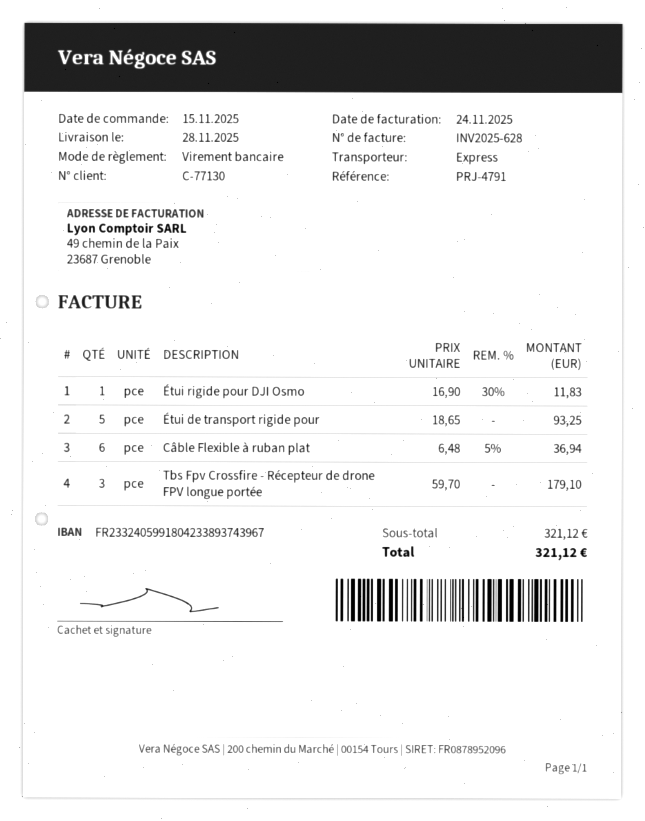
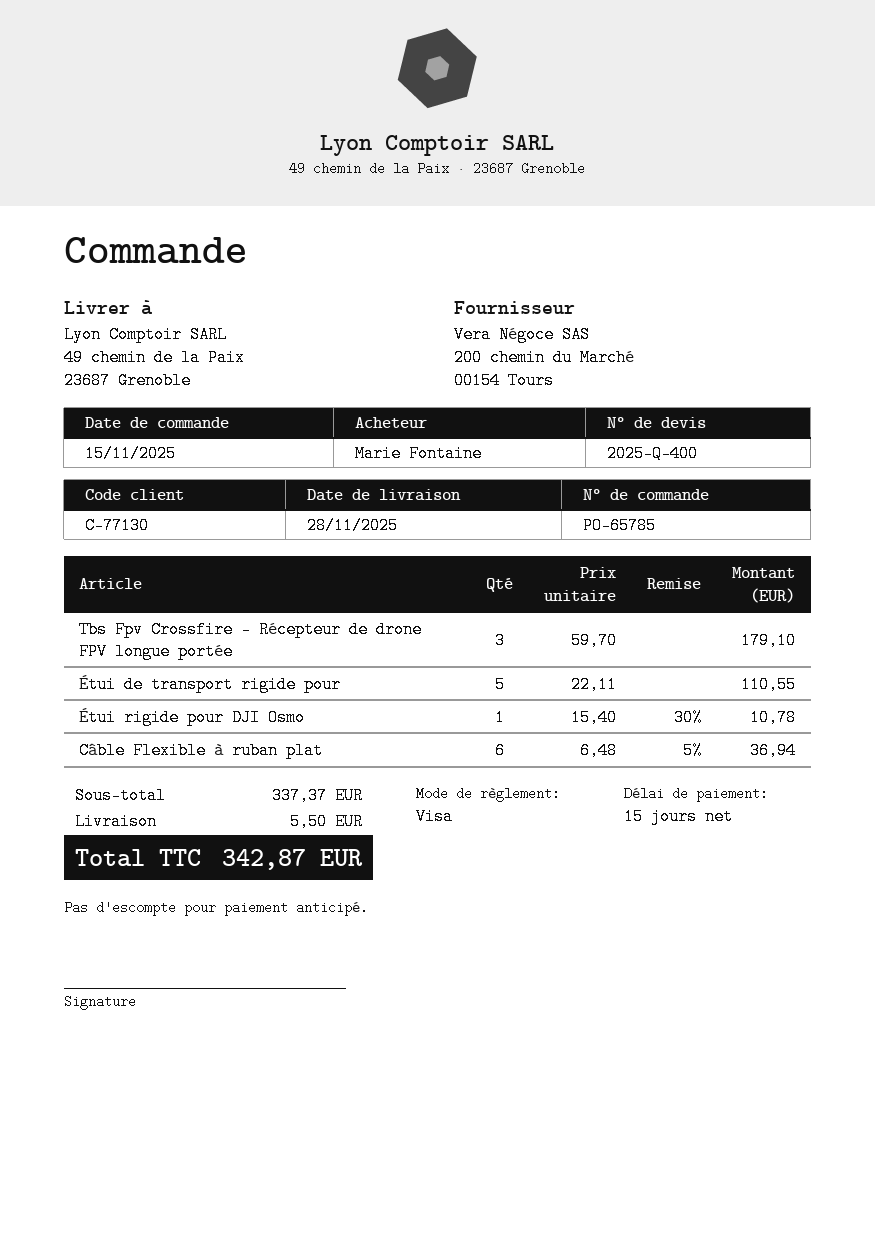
payment method: bank transfer -> Visa
Étui rigide pour DJI Osmo: 1 x 16.90 - 30% = 11.83 -> 1 x 15.40 - 30% = 10.78
Étui de transport rigide pour: 5 x 18.65 = 93.25 -> 5 x 22.11 = 110.55
subtotal: 321.12 -> 337.37
shipping: none -> 5.50
total: 321.12 -> 342.87

